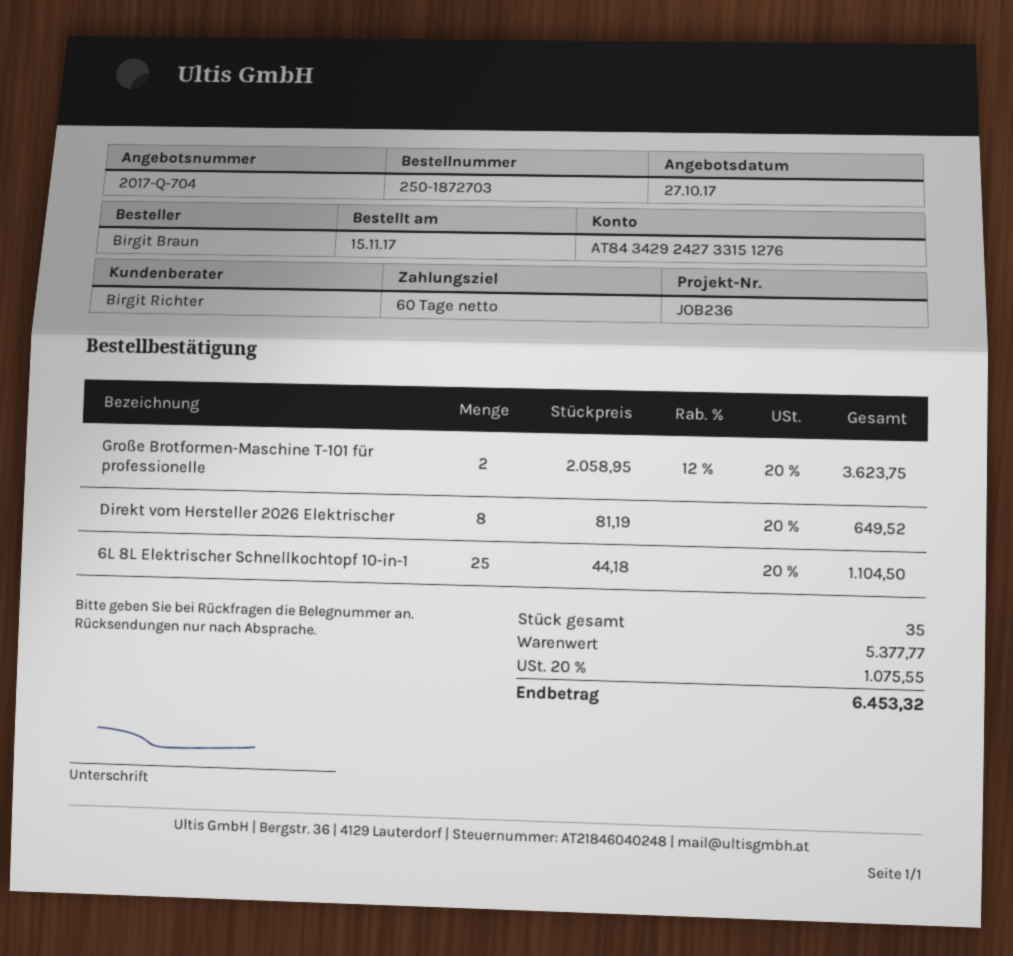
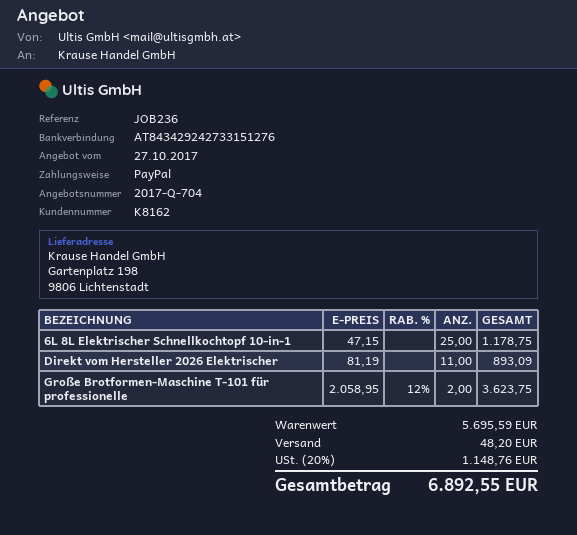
Direkt vom Hersteller 2026 Elektrischer: 8 x 81.19 = 649.52 -> 11 x 81.19 = 893.09
6L 8L Elektrischer Schnellkochtopf 10-in-1: 25 x 44.18 = 1104.50 -> 25 x 47.15 = 1178.75
subtotal: 5377.77 -> 5695.59
shipping: none -> 48.20
tax: 20% = 1075.55 -> 20% = 1148.76
total: 6453.32 -> 6892.55

